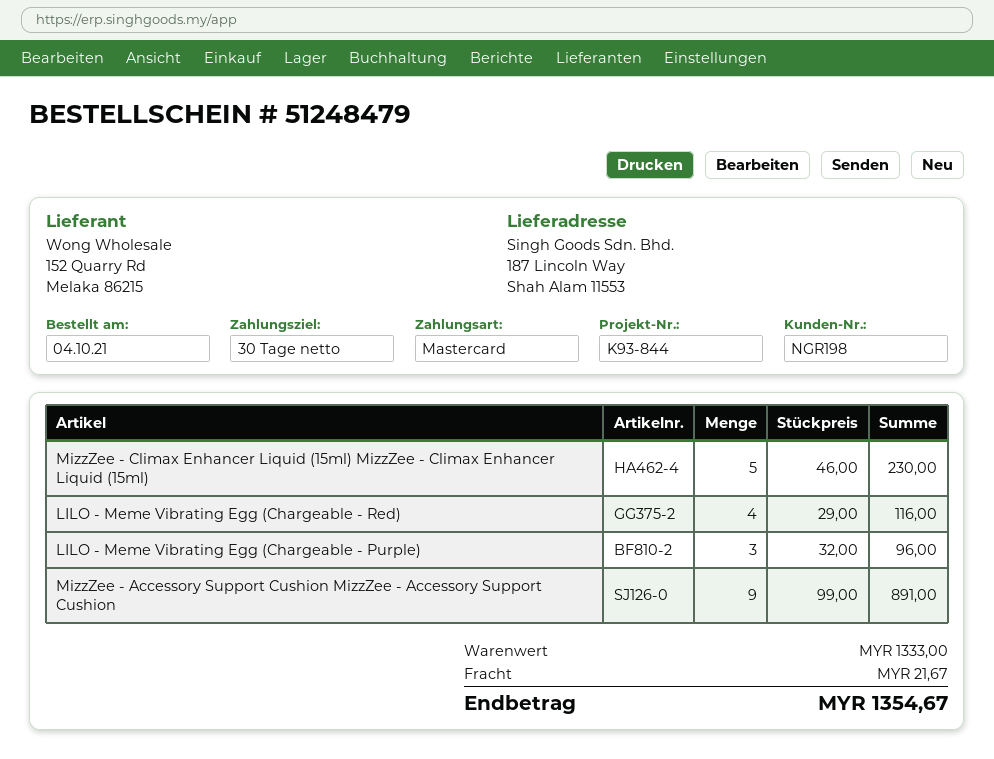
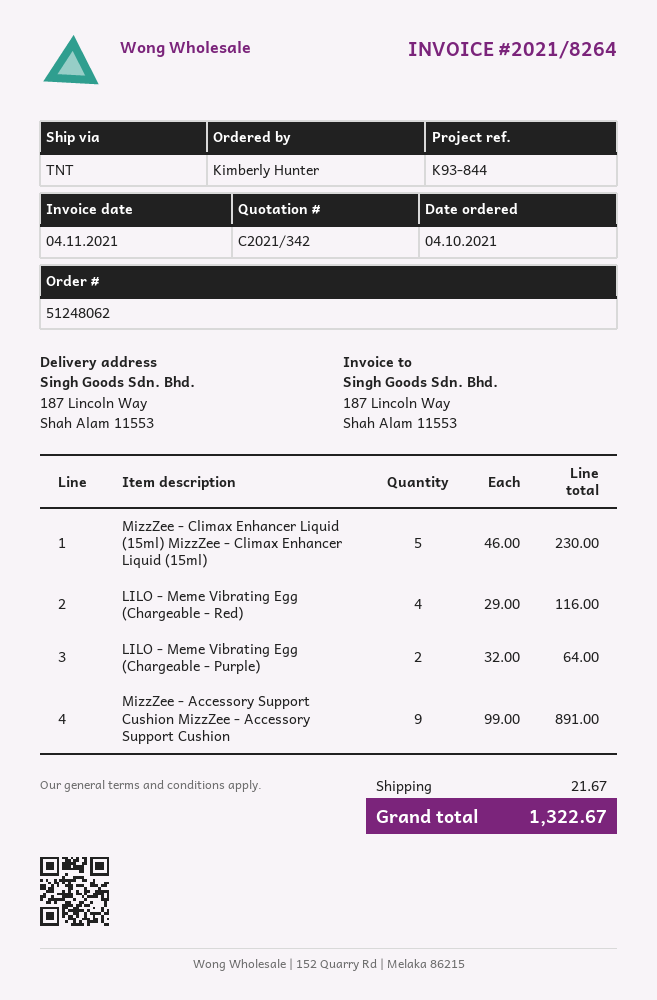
order number: 51248479 -> 51248062
LILO - Meme Vibrating Egg (Chargeable - Purple): 3 x 32.00 = 96.00 -> 2 x 32.00 = 64.00
total: 1354.67 -> 1322.67

